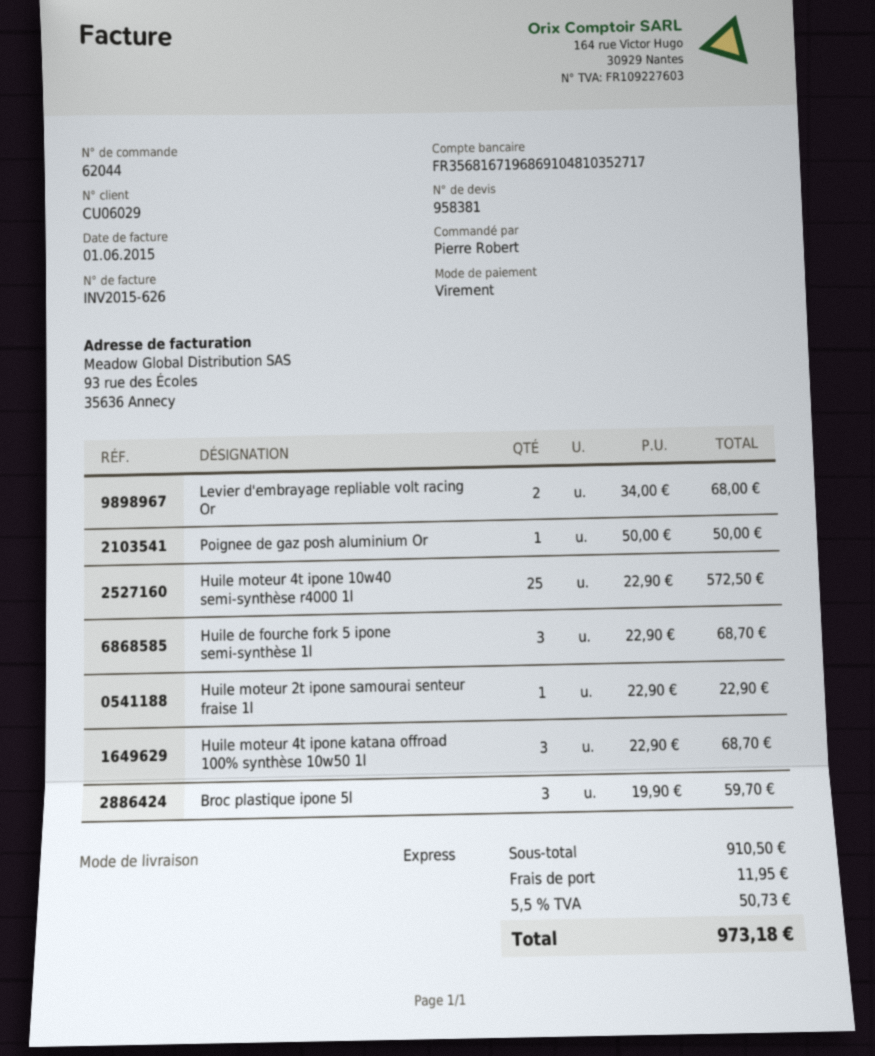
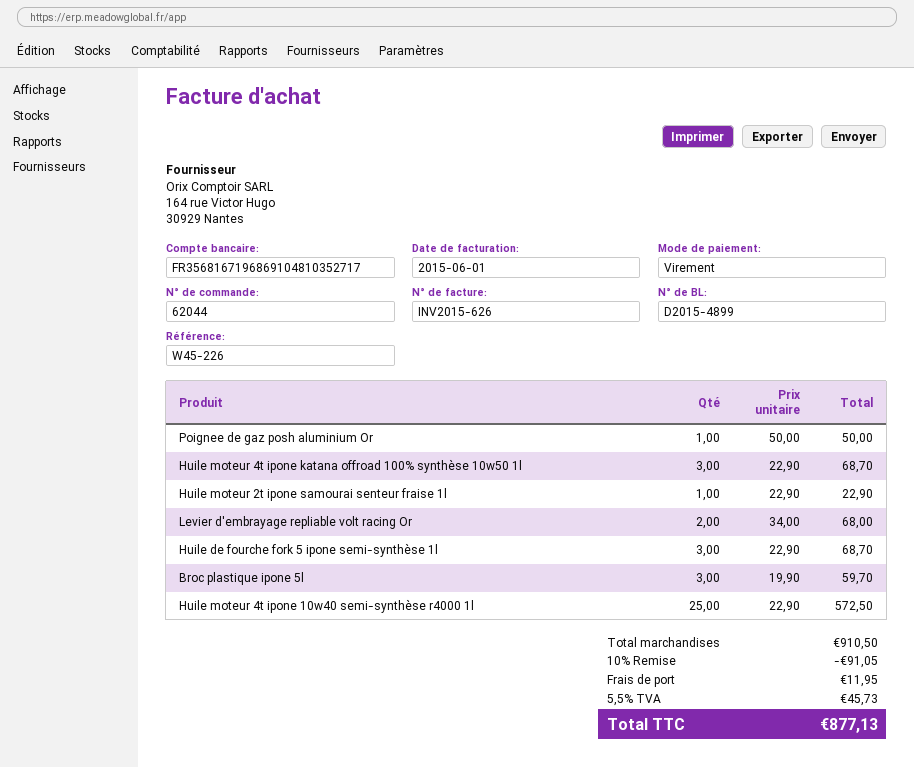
discount: none -> 10% = 91.05
tax: 5.5% = 50.73 -> 5.5% = 45.73
total: 973.18 -> 877.13

